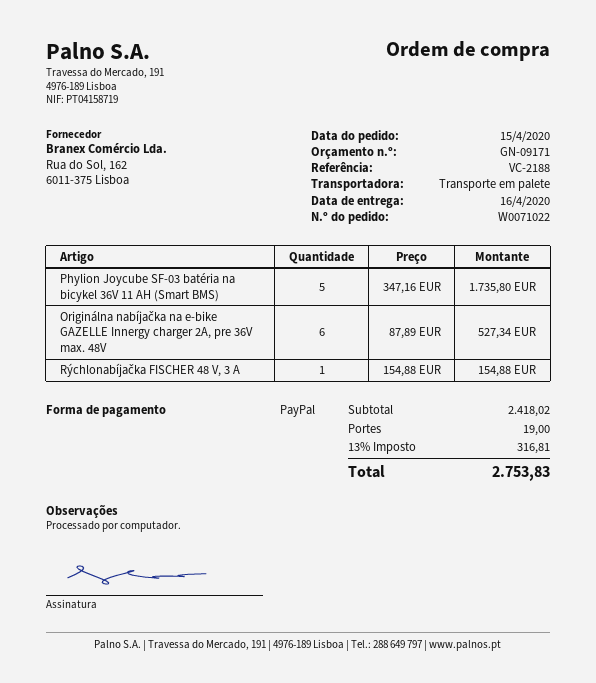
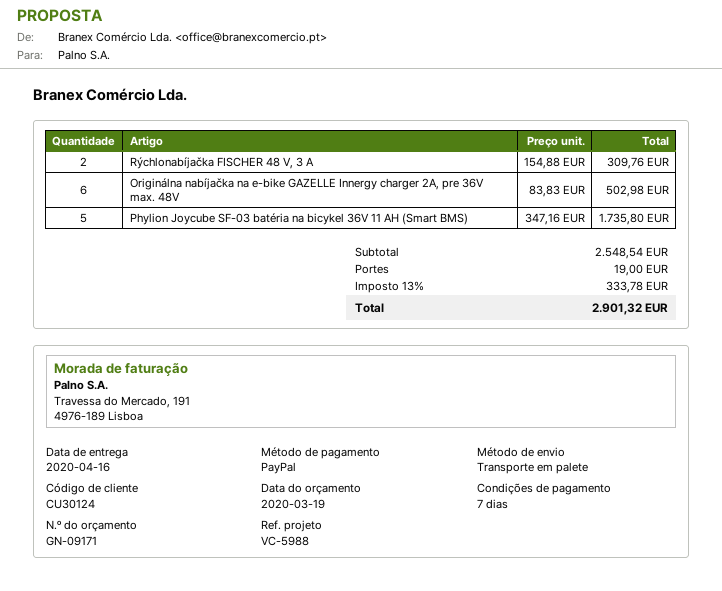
reference: VC-2188 -> VC-5988
Originálna nabíjačka na e-bike GAZELLE Innergy charger 2A, pre 36V max. 48V: 6 x 87.89 = 527.34 -> 6 x 83.83 = 502.98
Rýchlonabíjačka FISCHER 48 V, 3 A: 1 x 154.88 = 154.88 -> 2 x 154.88 = 309.76
subtotal: 2418.02 -> 2548.54
tax: 13% = 316.81 -> 13% = 333.78
total: 2753.83 -> 2901.32

